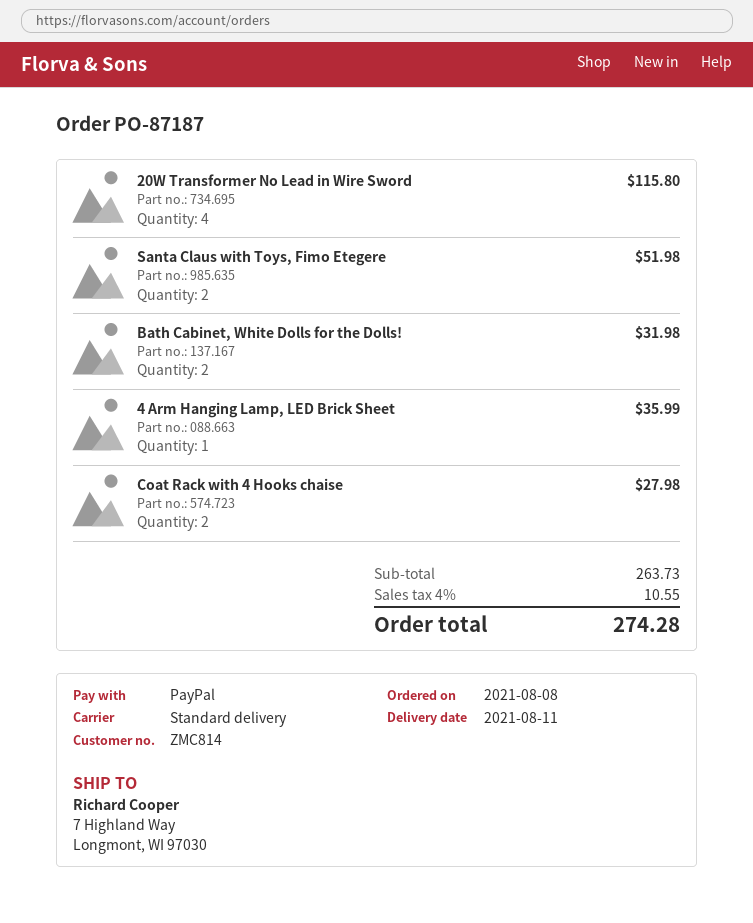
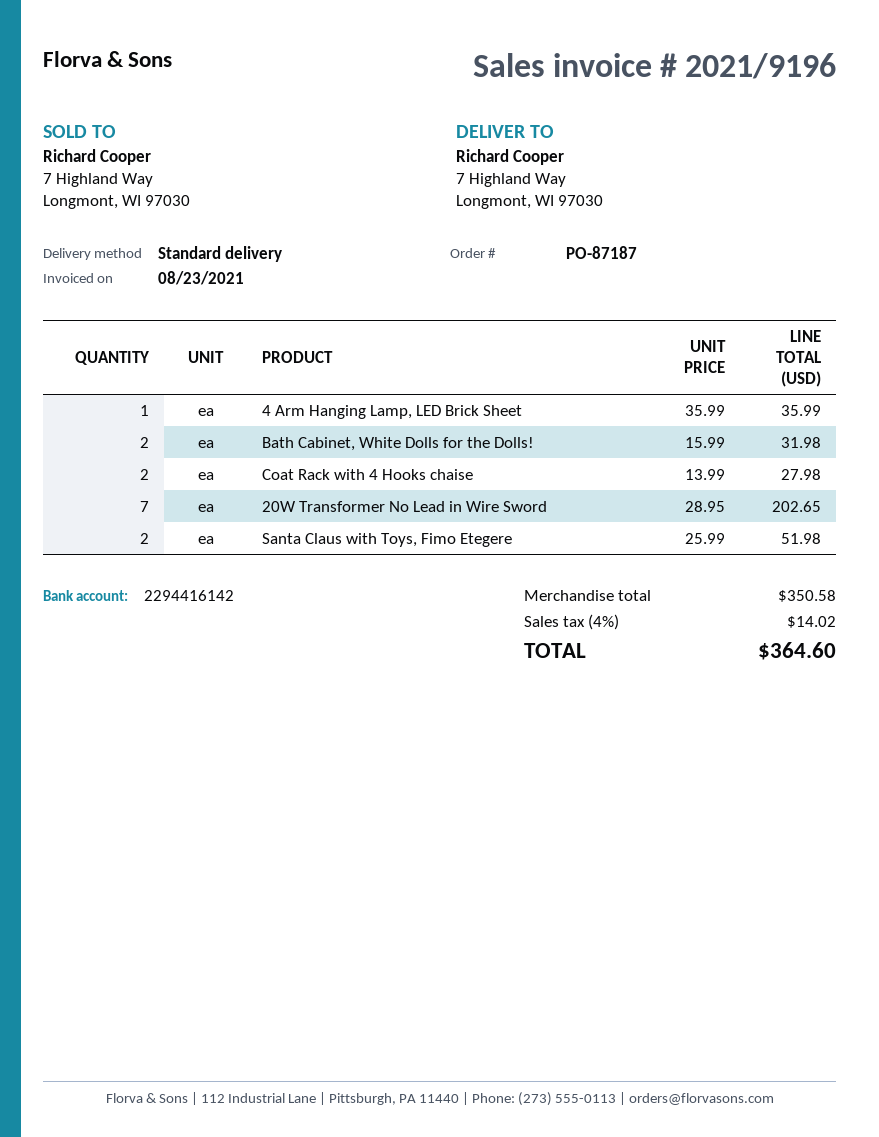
20W Transformer No Lead in Wire Sword: 4 for 115.80 -> 7 for 202.65
subtotal: 263.73 -> 350.58
tax: 4% = 10.55 -> 4% = 14.02
total: 274.28 -> 364.60

